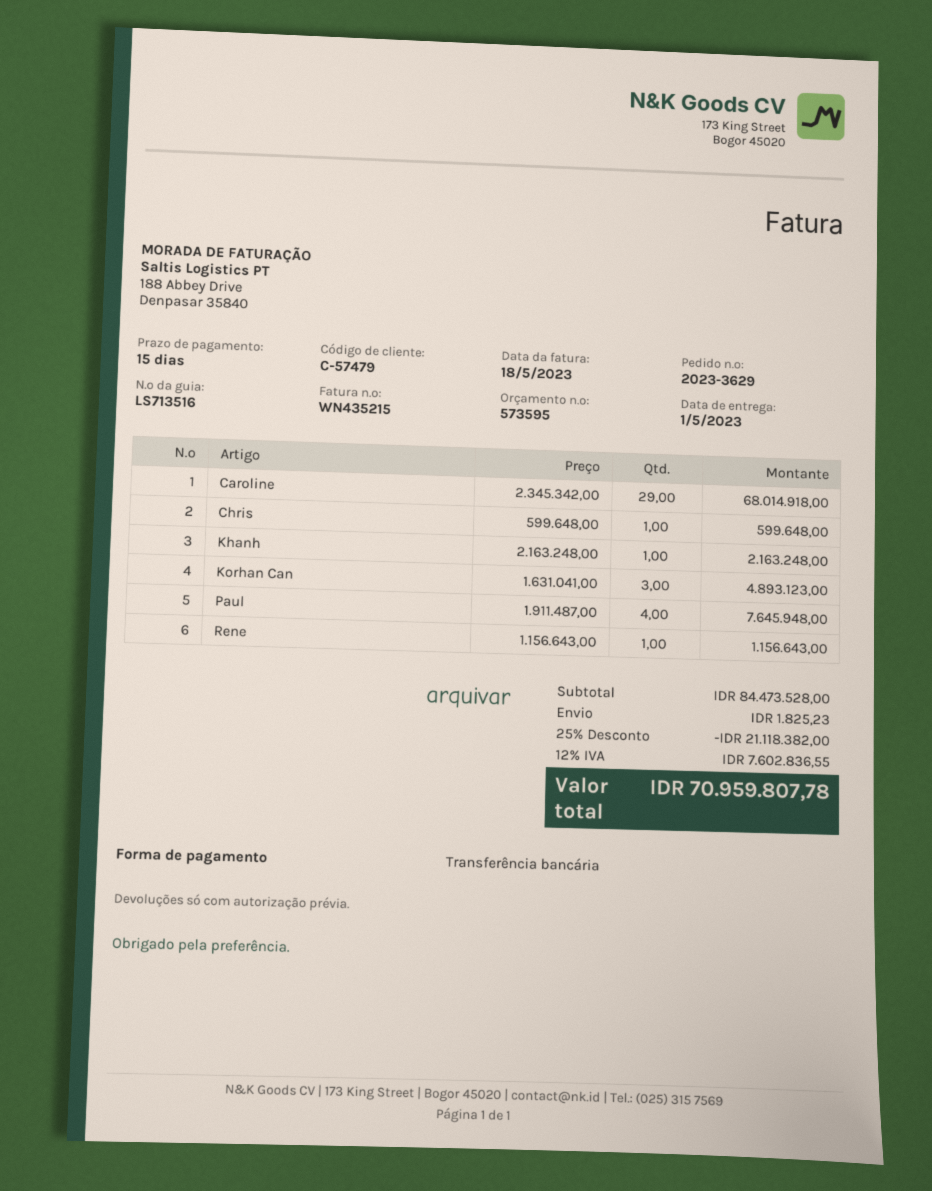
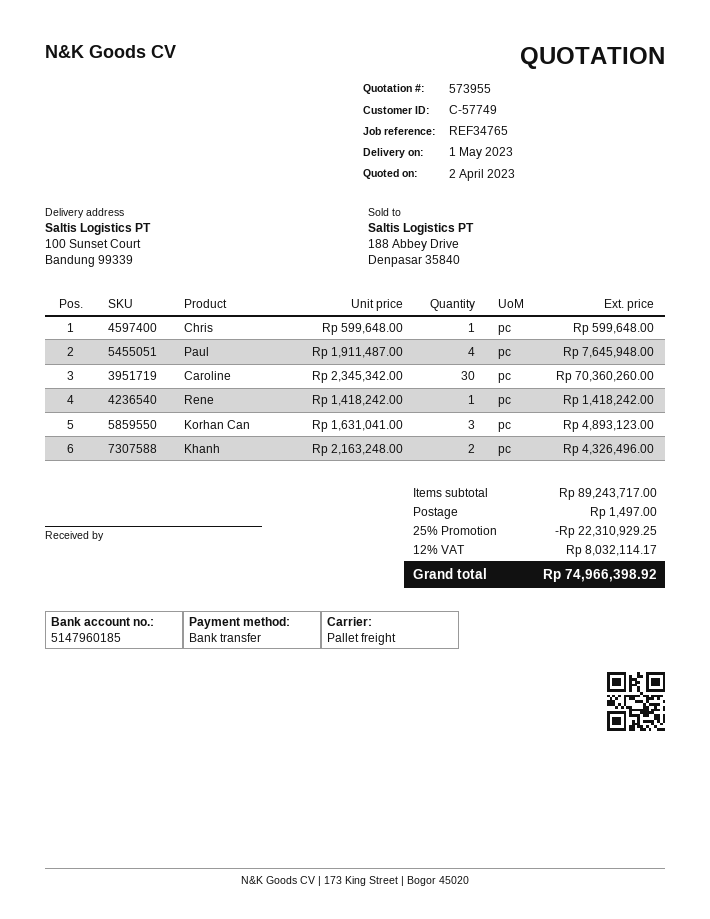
quote number: 573595 -> 573955
customer number: C-57479 -> C-57749
Caroline: 29 x 2345342.00 = 68014918.00 -> 30 x 2345342.00 = 70360260.00
Khanh: 1 x 2163248.00 = 2163248.00 -> 2 x 2163248.00 = 4326496.00
Rene: 1 x 1156643.00 = 1156643.00 -> 1 x 1418242.00 = 1418242.00
subtotal: 84473528.00 -> 89243717.00
discount: 25% = 21118382.00 -> 25% = 22310929.25
shipping: 1825.23 -> 1497.00
tax: 12% = 7602836.55 -> 12% = 8032114.17
total: 70959807.78 -> 74966398.92

